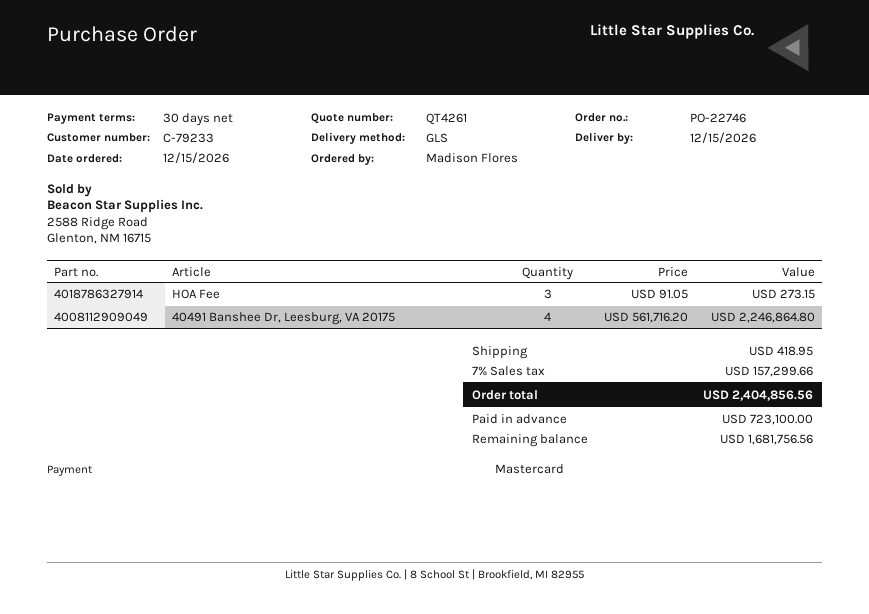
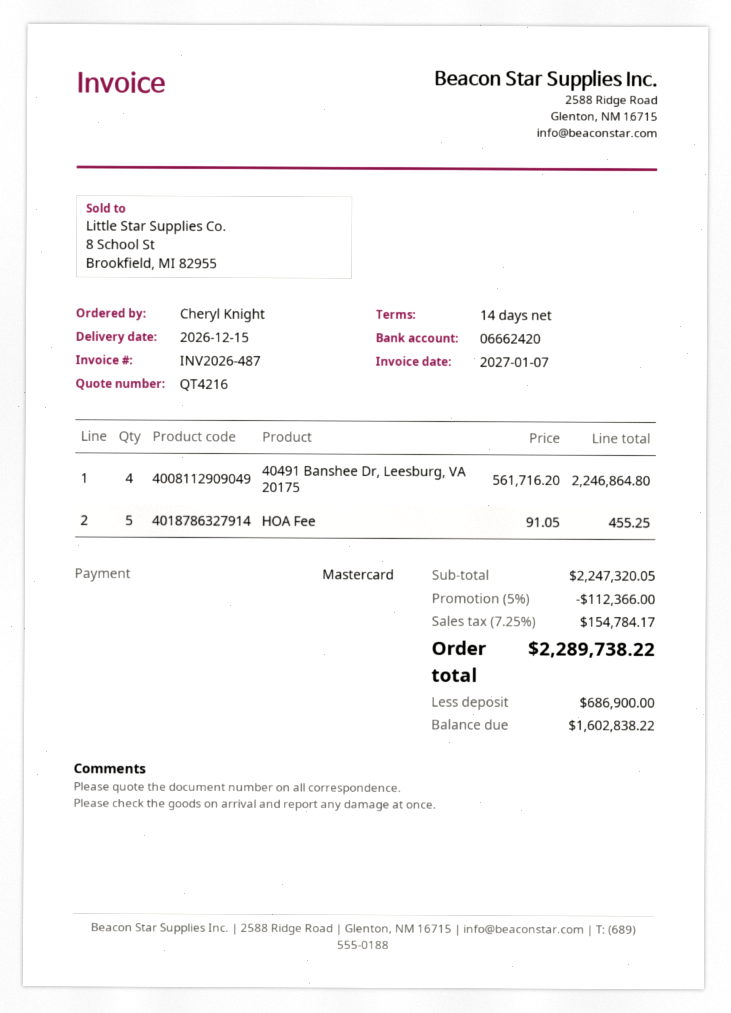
quote number: QT4261 -> QT4216
payment terms: 30 days -> 14 days
ordered by: Madison Flores -> Cheryl Knight
HOA Fee: 3 x 91.05 = 273.15 -> 5 x 91.05 = 455.25
discount: none -> 5% = 112366.00
shipping: 418.95 -> none
tax: 7% = 157299.66 -> 7.25% = 154784.17
total: 2404856.56 -> 2289738.22
deposit: 723100.00 -> 686900.00
balance: 1681756.56 -> 1602838.22

